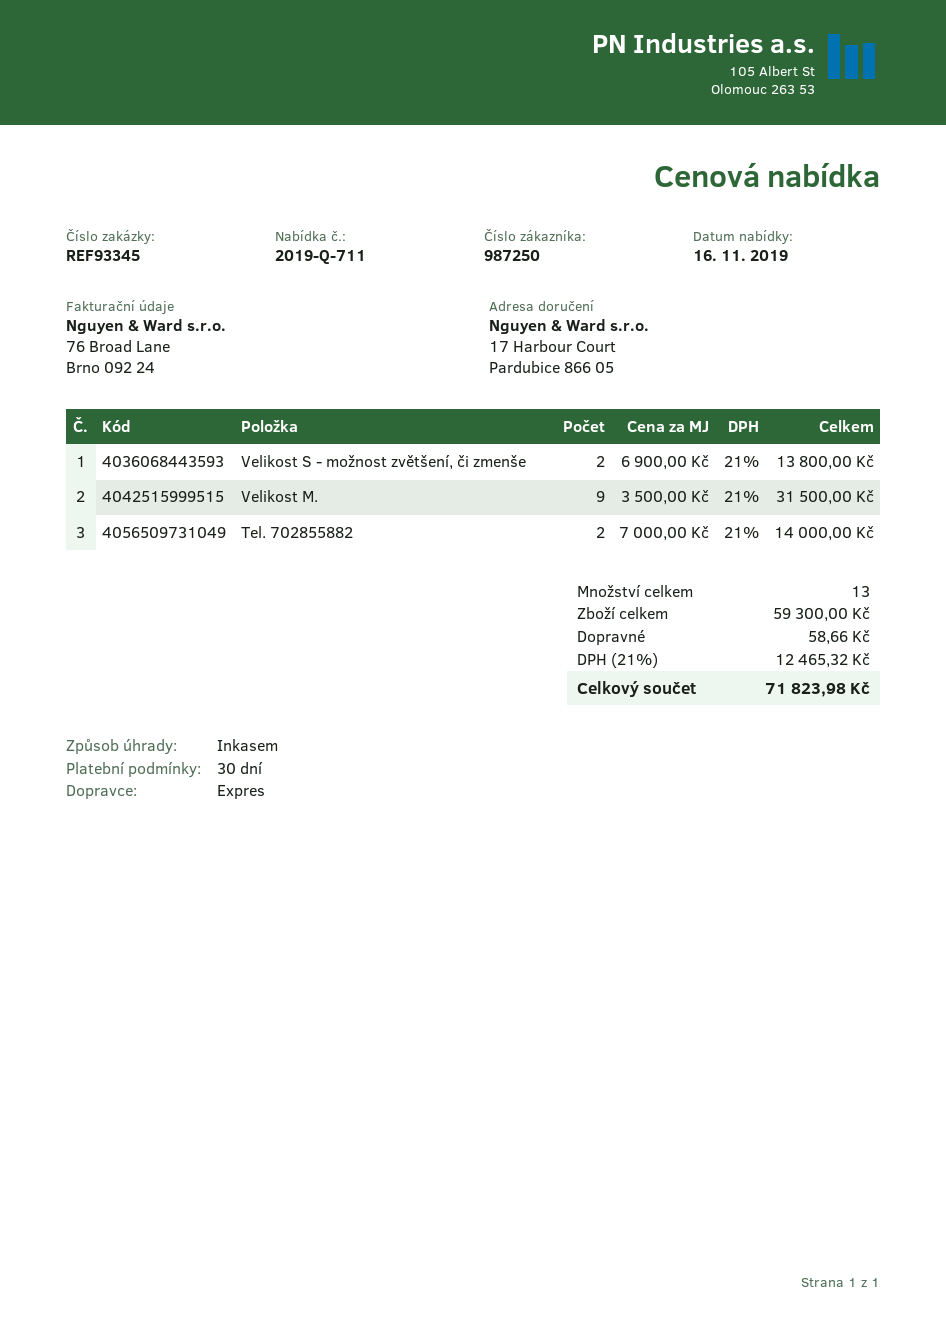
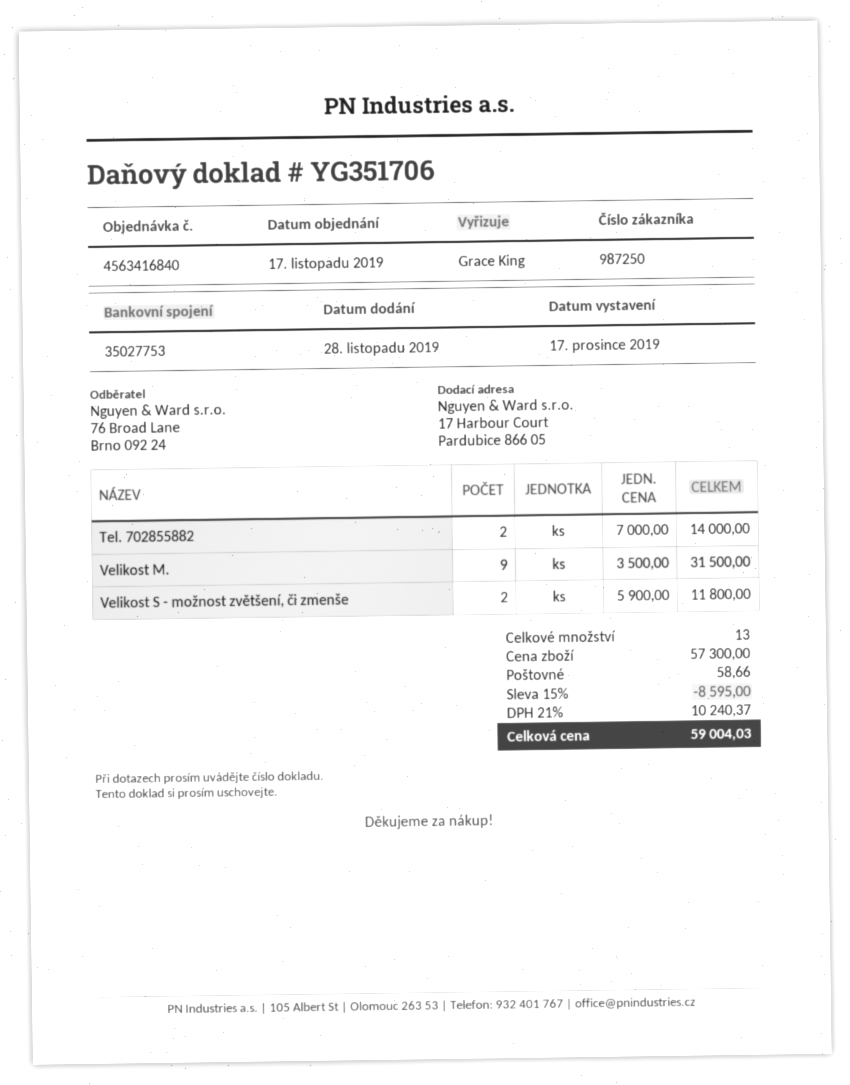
Velikost S - možnost zvětšení, či zmenše: 2 x 6900.00 = 13800.00 -> 2 x 5900.00 = 11800.00
subtotal: 59300.00 -> 57300.00
discount: none -> 15% = 8595.00
tax: 21% = 12465.32 -> 21% = 10240.37
total: 71823.98 -> 59004.03

